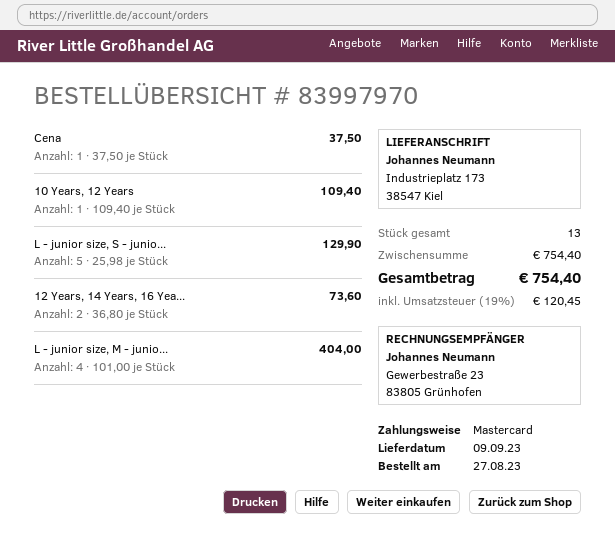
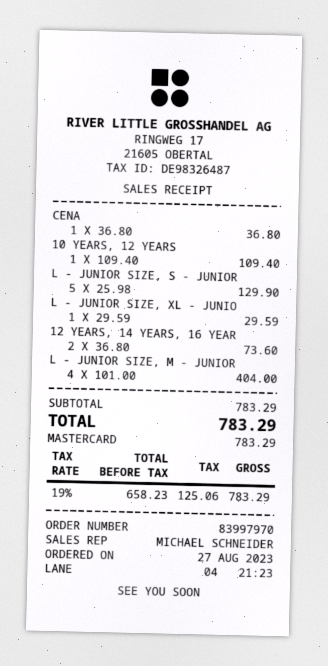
Cena: 1 x 37.50 = 37.50 -> 1 x 36.80 = 36.80
L - JUNIOR SIZE, XL - JUNIO: none -> 1 x 29.59 = 29.59
subtotal: 754.40 -> 783.29
tax: 19% = 120.45 -> 19% = 125.06
total: 754.40 -> 783.29

